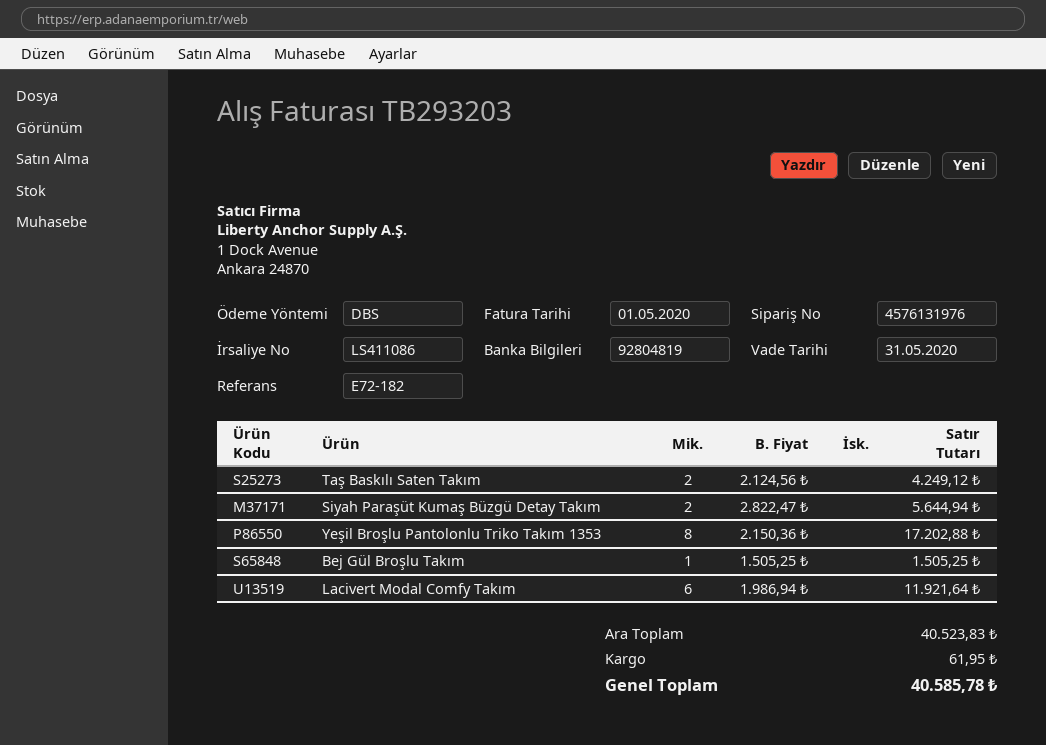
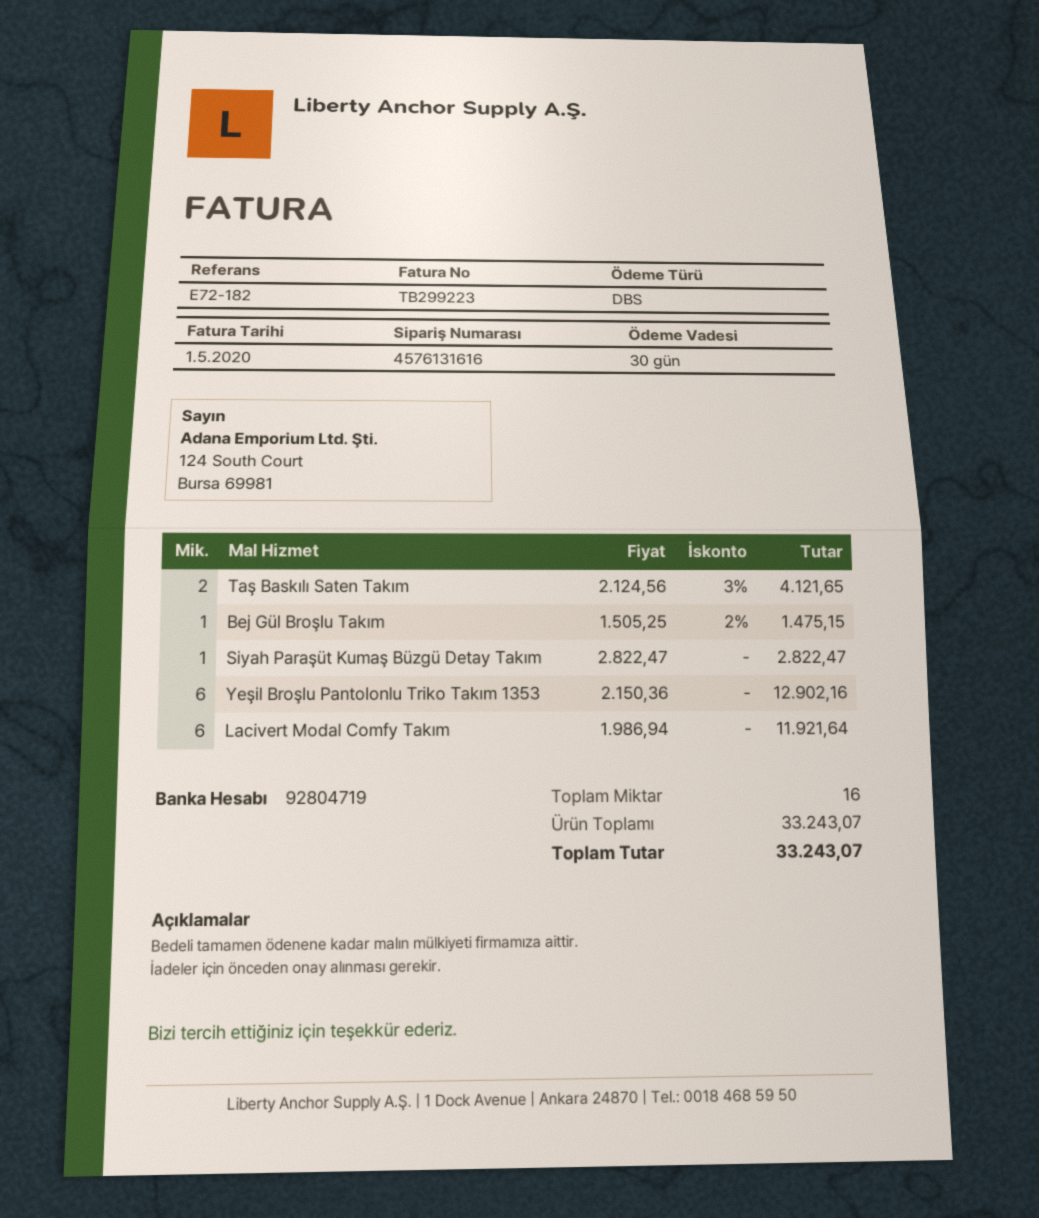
order number: 4576131976 -> 4576131616
invoice number: TB293203 -> TB299223
bank account: 92804819 -> 92804719
Taş Baskılı Saten Takım: 2 x 2124.56 = 4249.12 -> 2 x 2124.56 - 3% = 4121.65
Siyah Paraşüt Kumaş Büzgü Detay Takım: 2 x 2822.47 = 5644.94 -> 1 x 2822.47 = 2822.47
Yeşil Broşlu Pantolonlu Triko Takım 1353: 8 x 2150.36 = 17202.88 -> 6 x 2150.36 = 12902.16
Bej Gül Broşlu Takım: 1 x 1505.25 = 1505.25 -> 1 x 1505.25 - 2% = 1475.15
subtotal: 40523.83 -> 33243.07
shipping: 61.95 -> none
total: 40585.78 -> 33243.07

